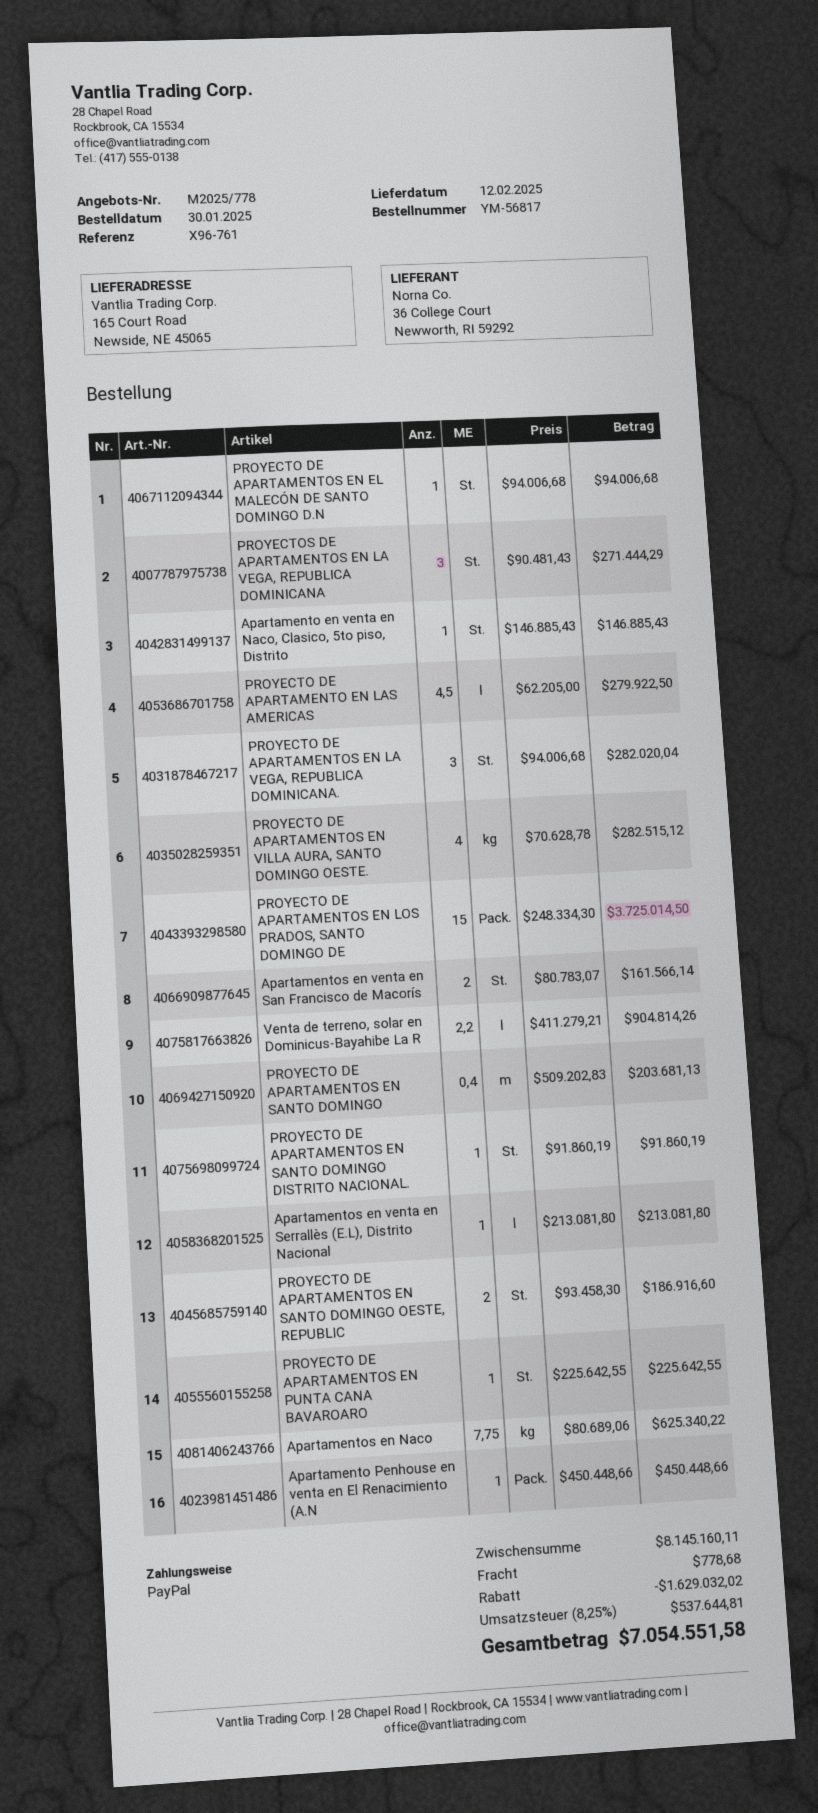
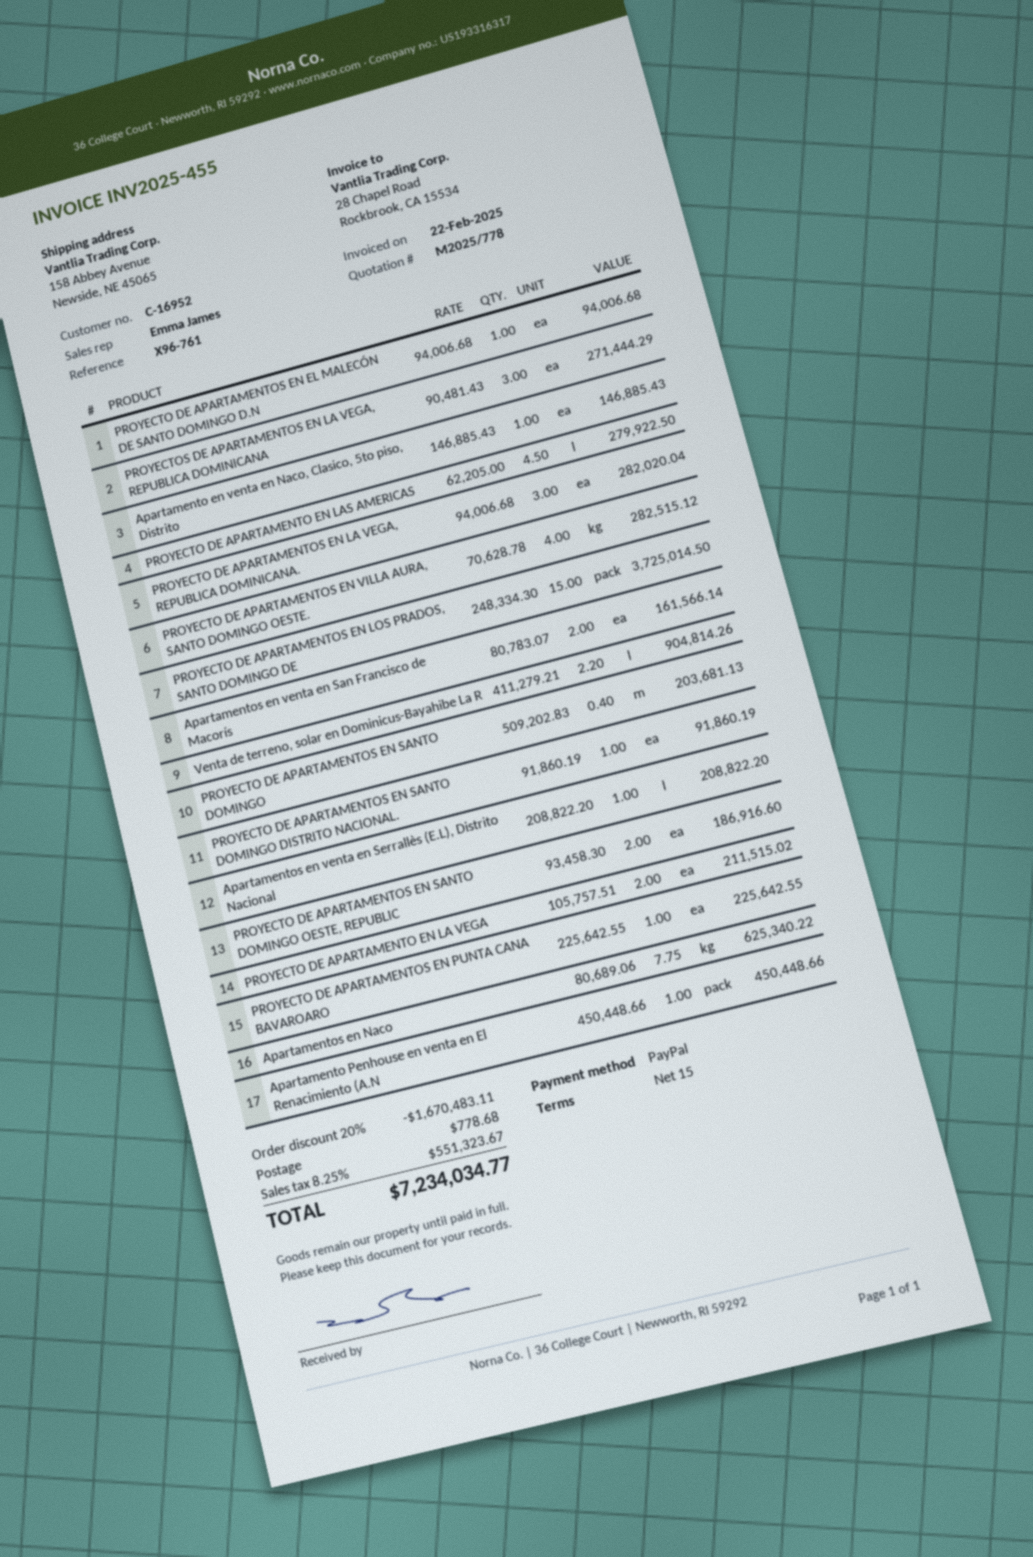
ship to: 165 Court Road, Newside, NE 45065 -> 158 Abbey Avenue, Newside, NE 45065
Apartamentos en venta en Serrallès (E.L), Distrito Nacional: 1 x 213081.80 = 213081.80 -> 1 x 208822.20 = 208822.20
PROYECTO DE APARTAMENTO EN LA VEGA: none -> 2 x 105757.51 = 211515.02
discount: 1629032.02 -> 1670483.11
tax: 8.25% = 537644.81 -> 8.25% = 551323.67
total: 7054551.58 -> 7234034.77

